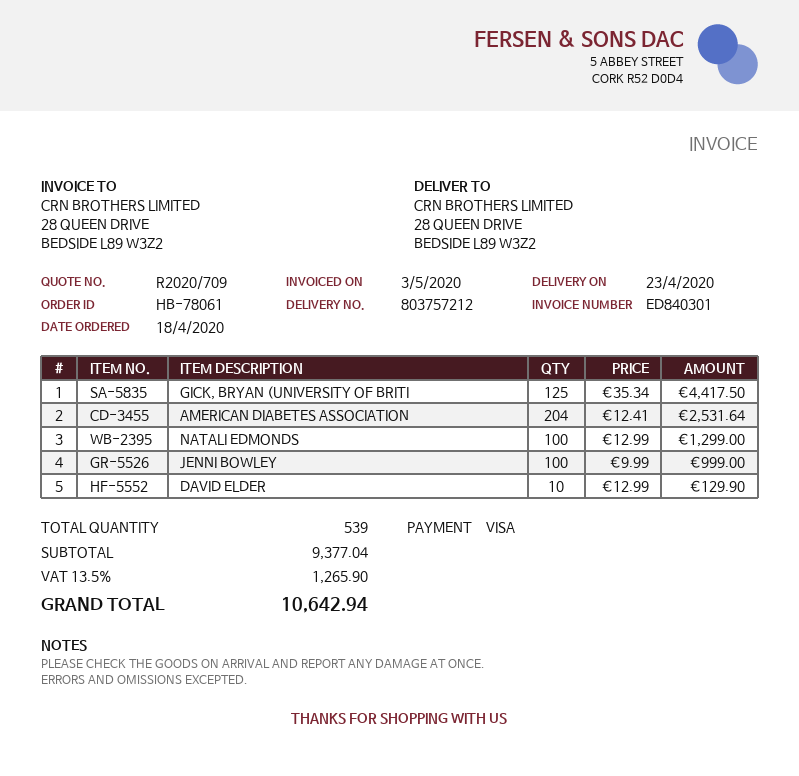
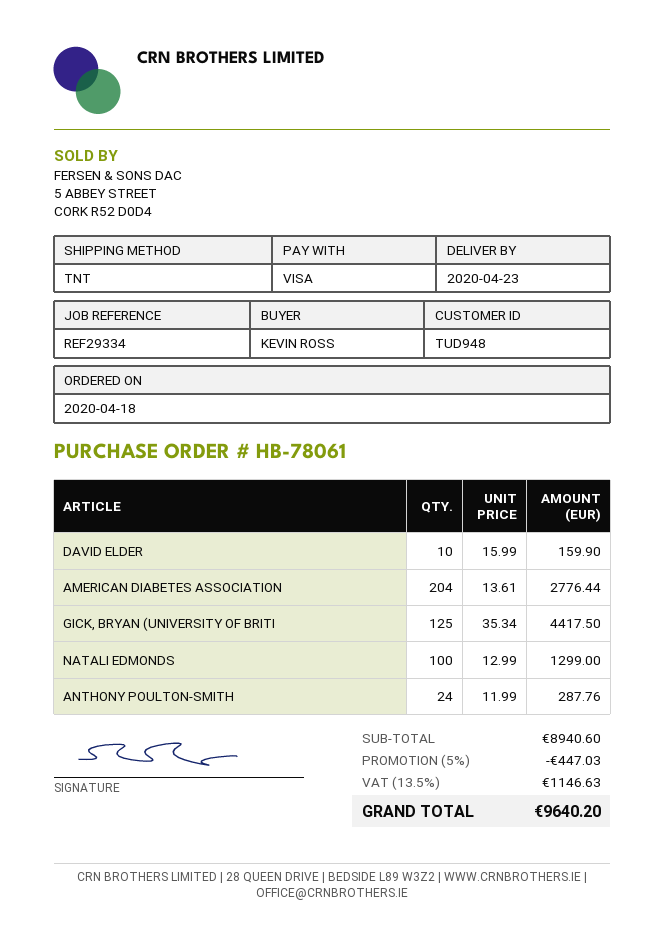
AMERICAN DIABETES ASSOCIATION: 204 x 12.41 = 2531.64 -> 204 x 13.61 = 2776.44
JENNI BOWLEY: 100 x 9.99 = 999.00 -> none
DAVID ELDER: 10 x 12.99 = 129.90 -> 10 x 15.99 = 159.90
ANTHONY POULTON-SMITH: none -> 24 x 11.99 = 287.76
subtotal: 9377.04 -> 8940.60
discount: none -> 5% = 447.03
tax: 13.5% = 1265.90 -> 13.5% = 1146.63
total: 10642.94 -> 9640.20

